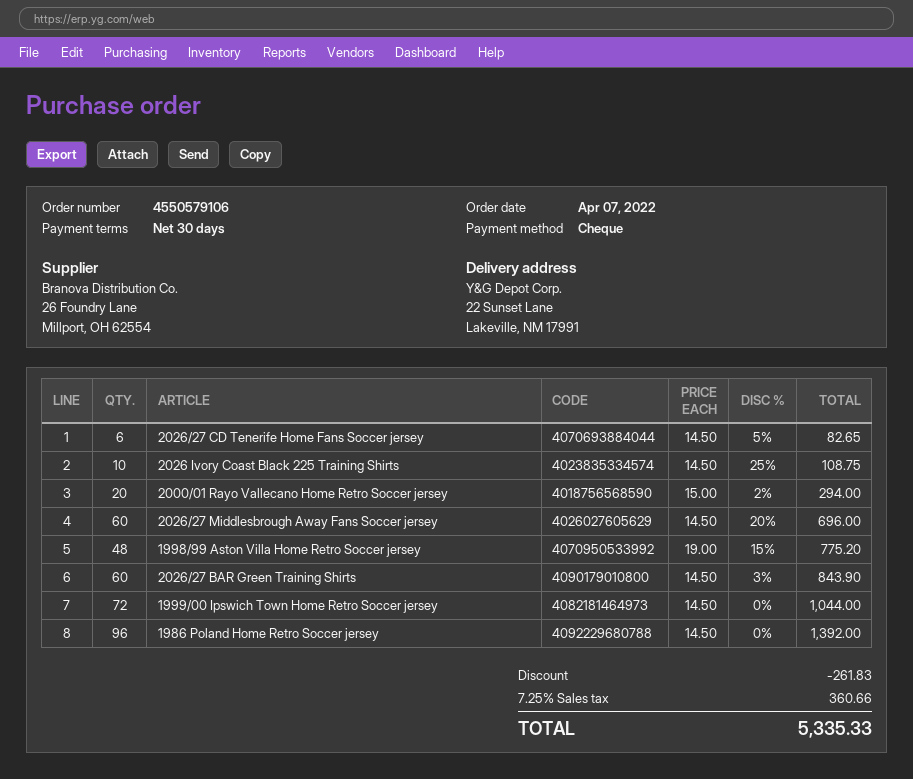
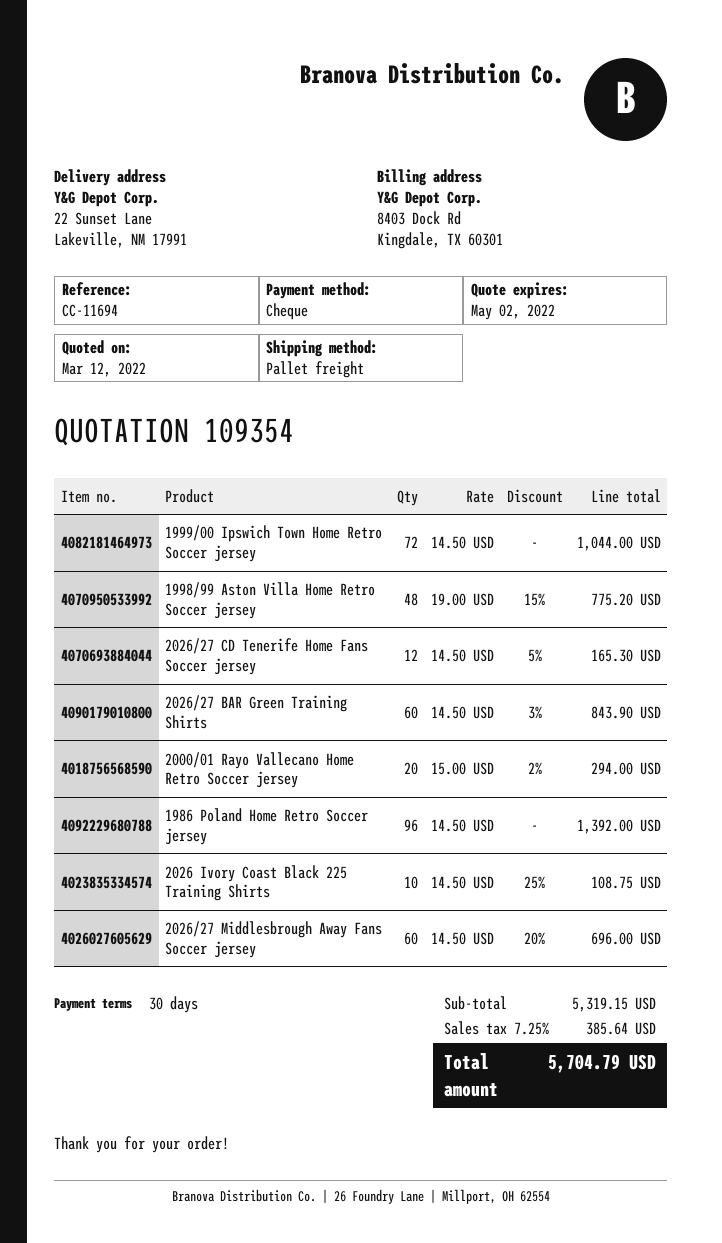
2026/27 CD Tenerife Home Fans Soccer jersey: 6 x 14.50 - 5% = 82.65 -> 12 x 14.50 - 5% = 165.30
discount: 261.83 -> none
tax: 7.25% = 360.66 -> 7.25% = 385.64
total: 5335.33 -> 5704.79

